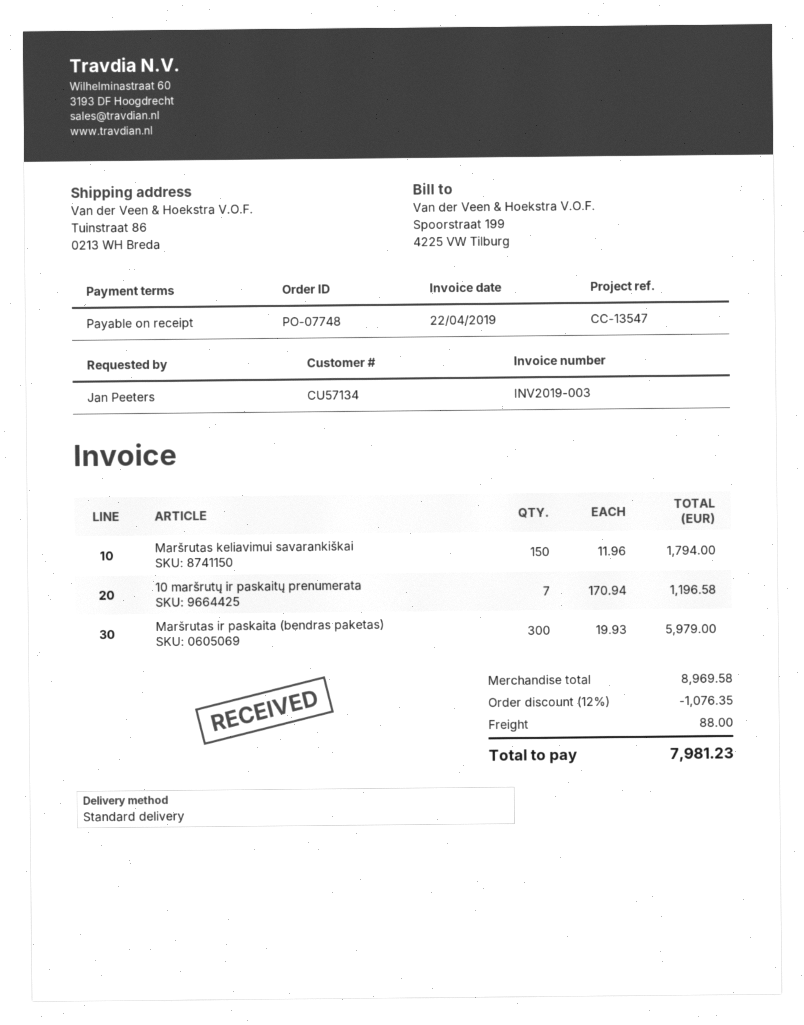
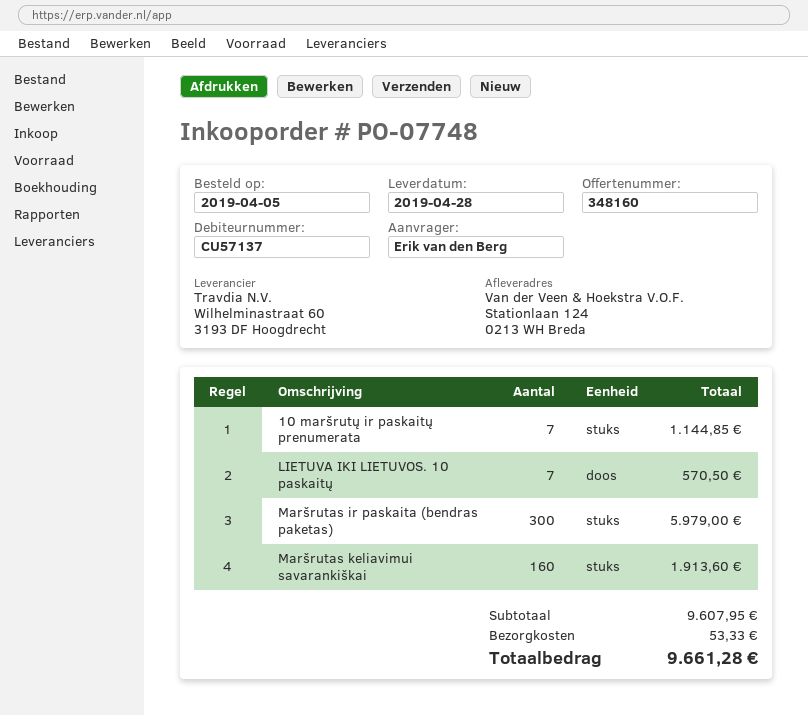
customer number: CU57134 -> CU57137
ordered by: Jan Peeters -> Erik van den Berg
ship to: Tuinstraat 86, 0213 WH Breda -> Stationlaan 124, 0213 WH Breda
Maršrutas keliavimui savarankiškai: 150 for 1794.00 -> 160 for 1913.60
10 maršrutų ir paskaitų prenumerata: 7 for 1196.58 -> 7 for 1144.85
LIETUVA IKI LIETUVOS. 10 paskaitų: none -> 7 for 570.50
subtotal: 8969.58 -> 9607.95
discount: 12% = 1076.35 -> none
shipping: 88.00 -> 53.33
total: 7981.23 -> 9661.28

